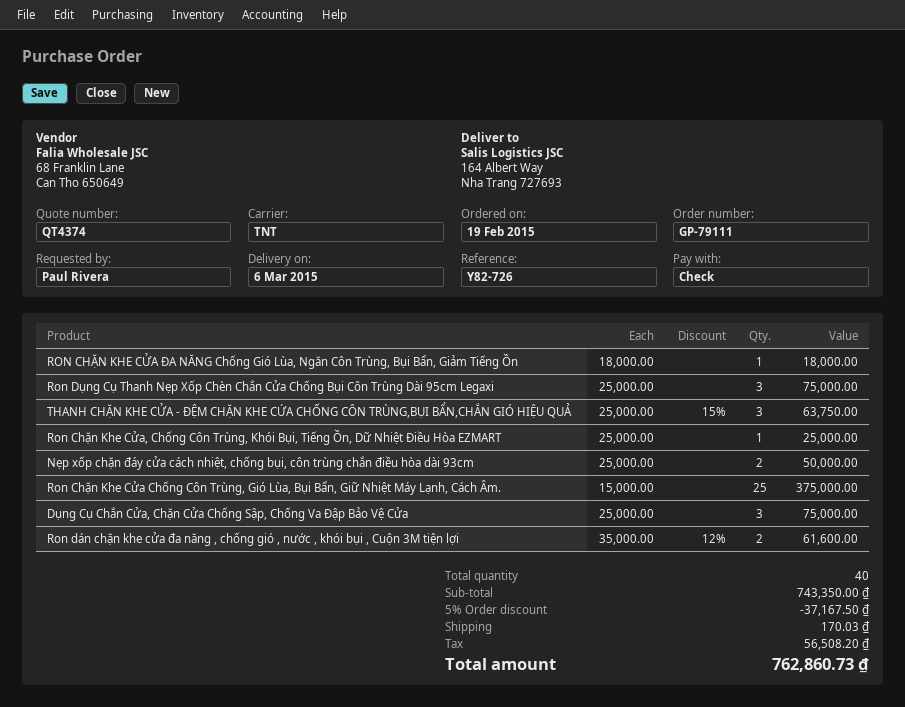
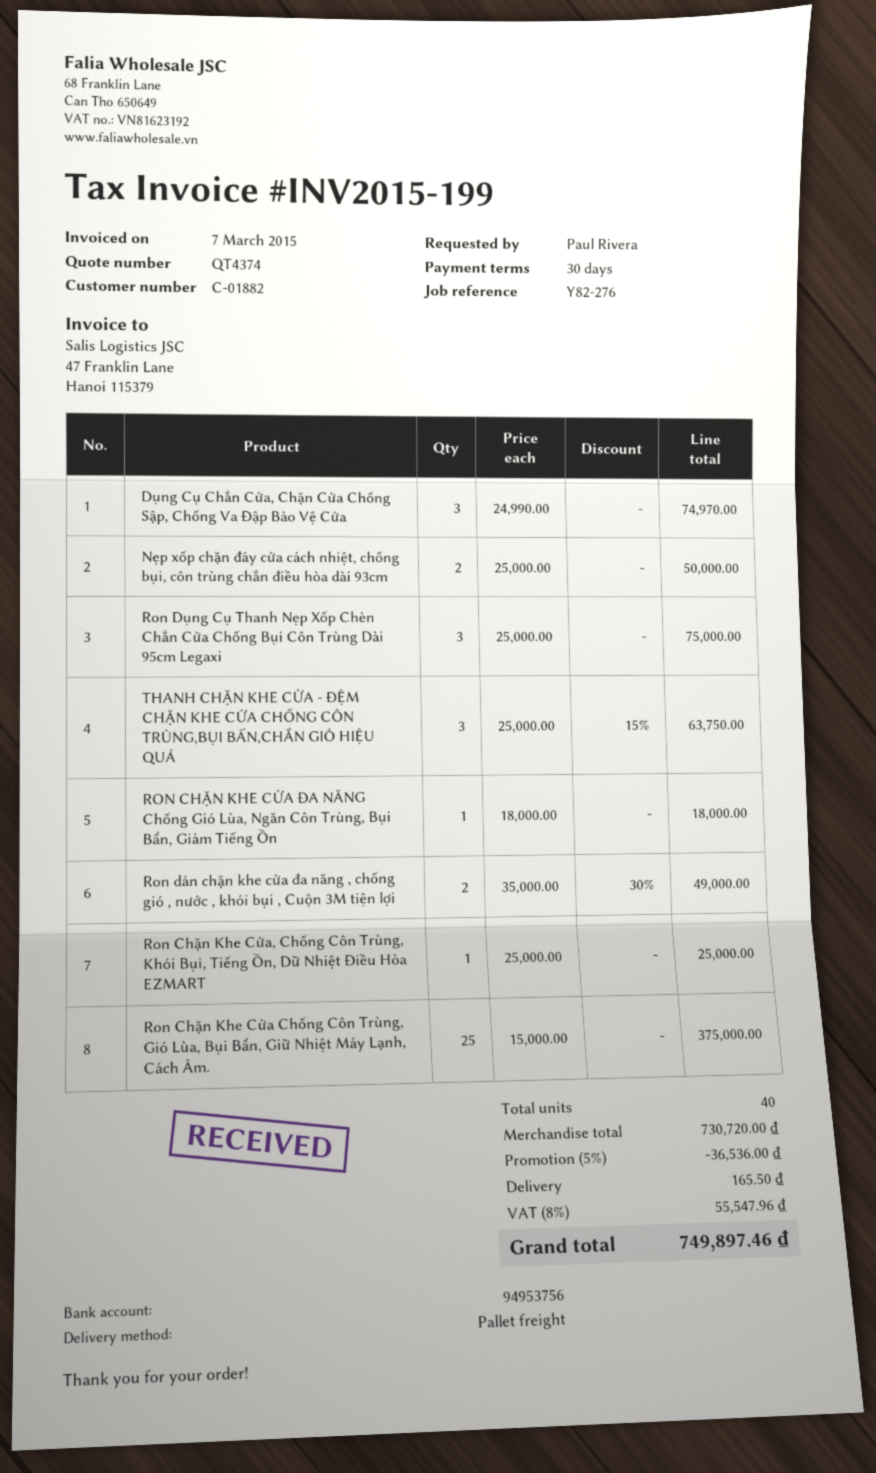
reference: Y82-726 -> Y82-276
shipping method: TNT -> pallet freight
Dụng Cụ Chắn Cửa, Chặn Cửa Chống Sập, Chống Va Đập Bảo Vệ Cửa: 3 x 25000.00 = 75000.00 -> 3 x 24990.00 = 74970.00
Ron dán chặn khe cửa đa năng , chống gió , nước , khói bụi , Cuộn 3M tiện lợi: 2 x 35000.00 - 12% = 61600.00 -> 2 x 35000.00 - 30% = 49000.00
subtotal: 743350.00 -> 730720.00
discount: 5% = 37167.50 -> 5% = 36536.00
shipping: 170.03 -> 165.50
tax: 56508.20 -> 55547.96
total: 762860.73 -> 749897.46

